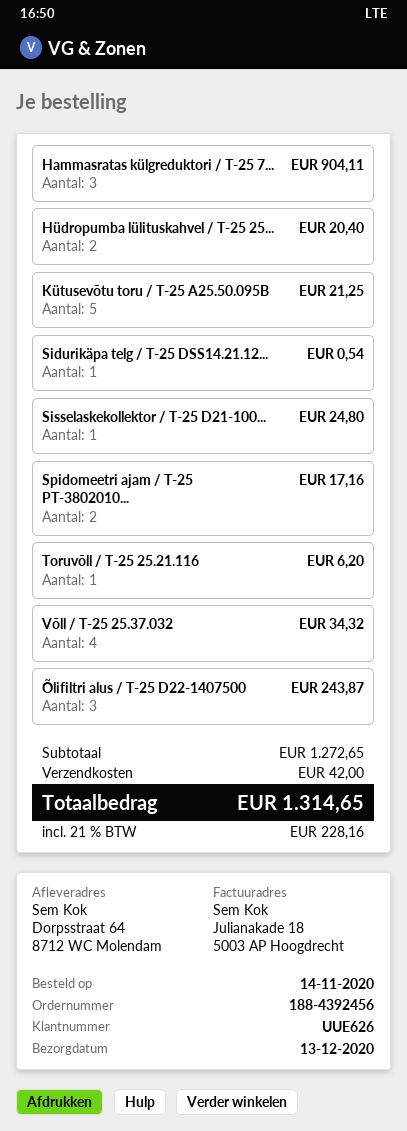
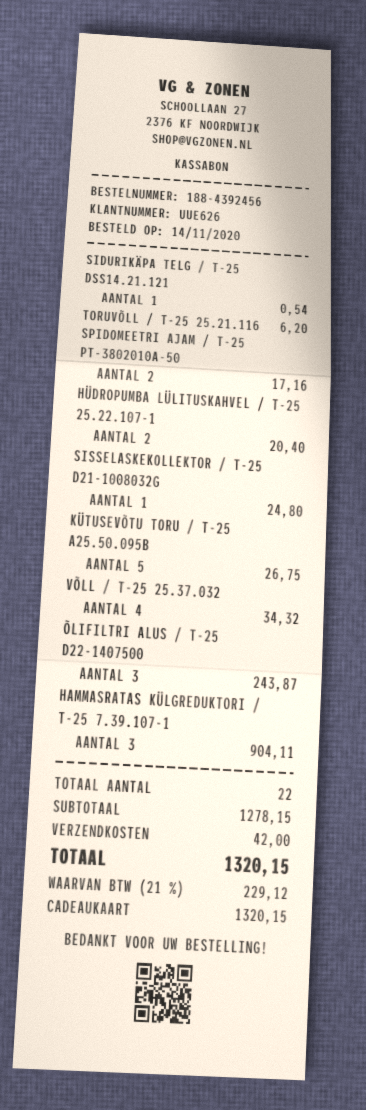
Kütusevõtu toru / T-25 A25.50.095B: 5 for 21.25 -> 5 for 26.75
subtotal: 1272.65 -> 1278.15
tax: 21% = 228.16 -> 21% = 229.12
total: 1314.65 -> 1320.15

